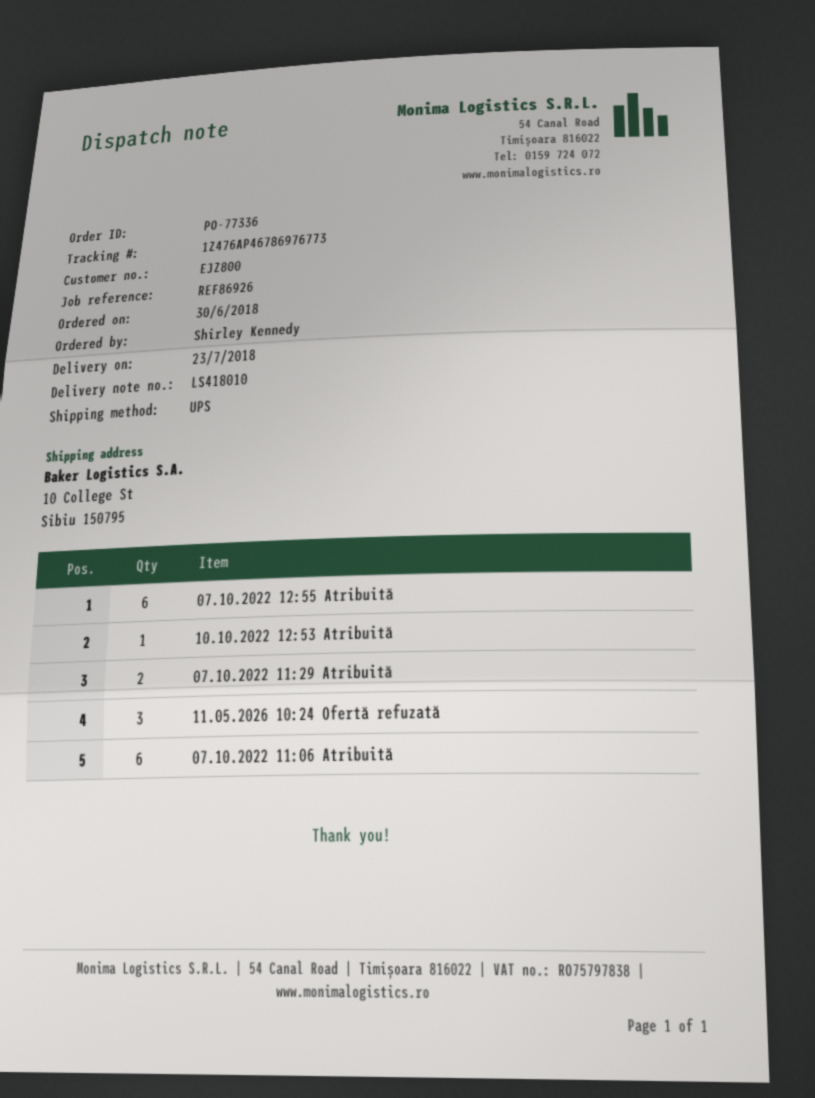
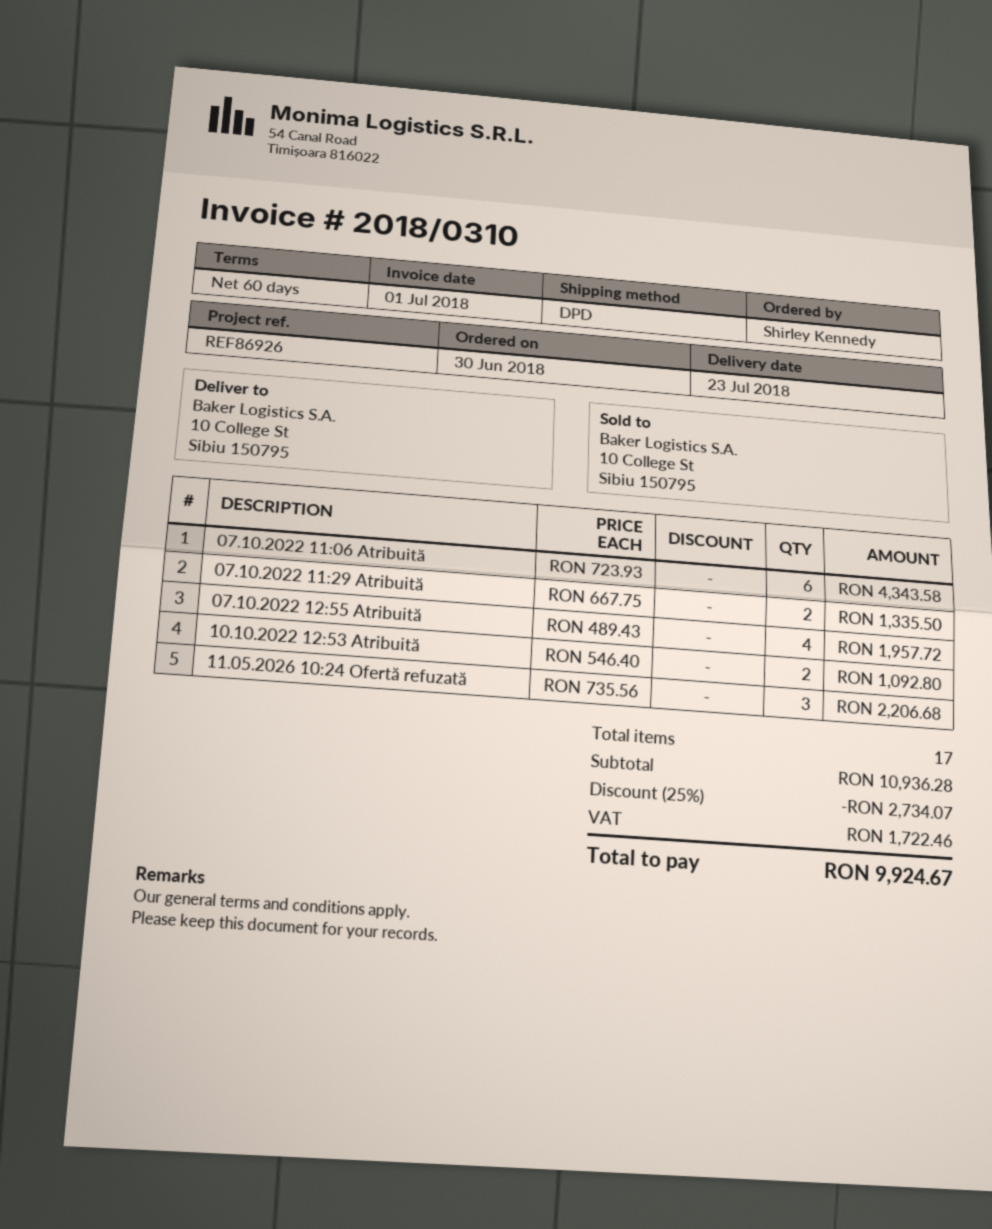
shipping method: UPS -> DPD
07.10.2022 12:55 Atribuită: 6 -> 4
10.10.2022 12:53 Atribuită: 1 -> 2

